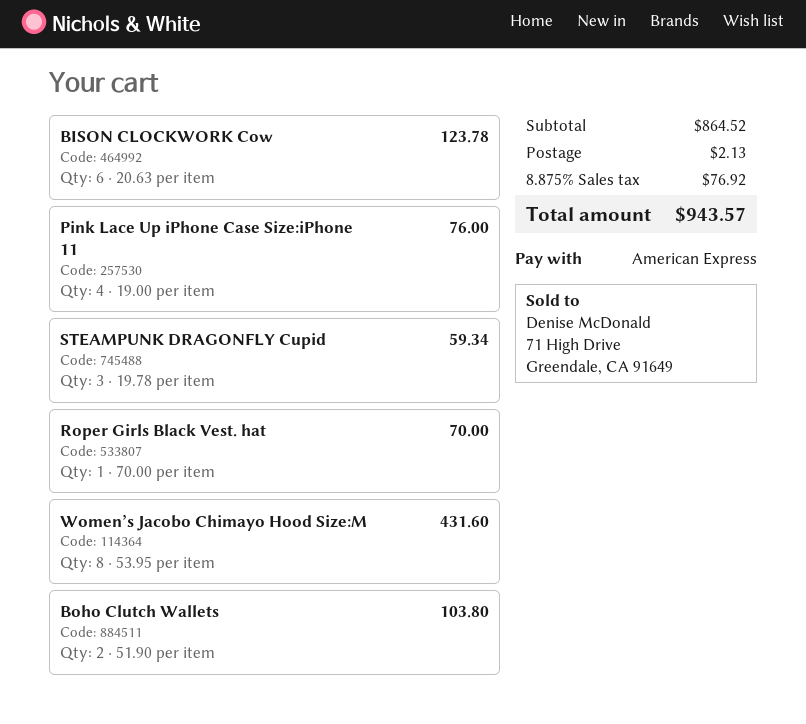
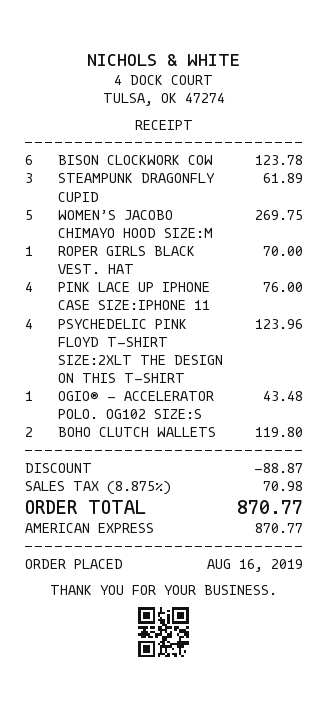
STEAMPUNK DRAGONFLY Cupid: 3 for 59.34 -> 3 for 61.89
Women’s Jacobo Chimayo Hood Size:M: 8 for 431.60 -> 5 for 269.75
Boho Clutch Wallets: 2 for 103.80 -> 2 for 119.80
PSYCHEDELIC PINK FLOYD T-SHIRT SIZE:2XLT THE DESIGN ON THIS T-SHIRT: none -> 4 for 123.96
OGIO® - ACCELERATOR POLO. OG102 SIZE:S: none -> 1 for 43.48
discount: none -> 88.87
shipping: 2.13 -> none
tax: 8.875% = 76.92 -> 8.875% = 70.98
total: 943.57 -> 870.77

